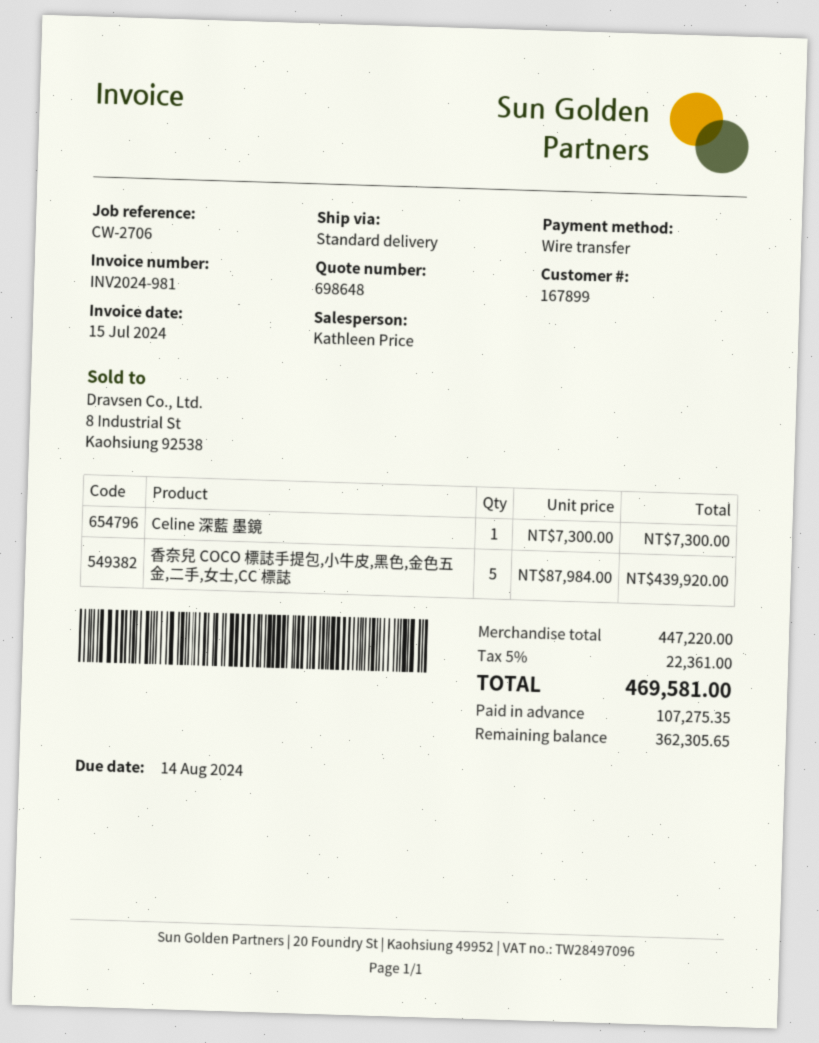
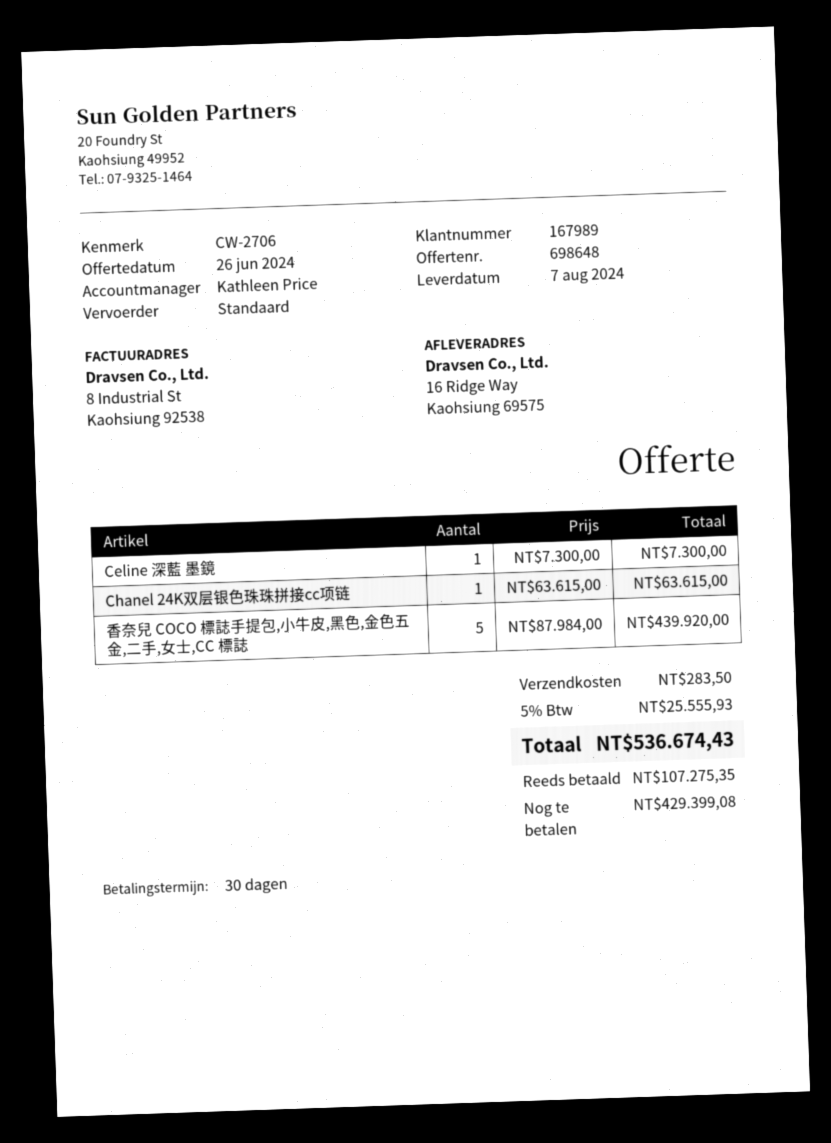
customer number: 167899 -> 167989
Chanel 24K双层银色珠珠拼接cc项链: none -> 1 x 63615.00 = 63615.00
shipping: none -> 283.50
tax: 5% = 22361.00 -> 5% = 25555.93
total: 469581.00 -> 536674.43
balance: 362305.65 -> 429399.08

